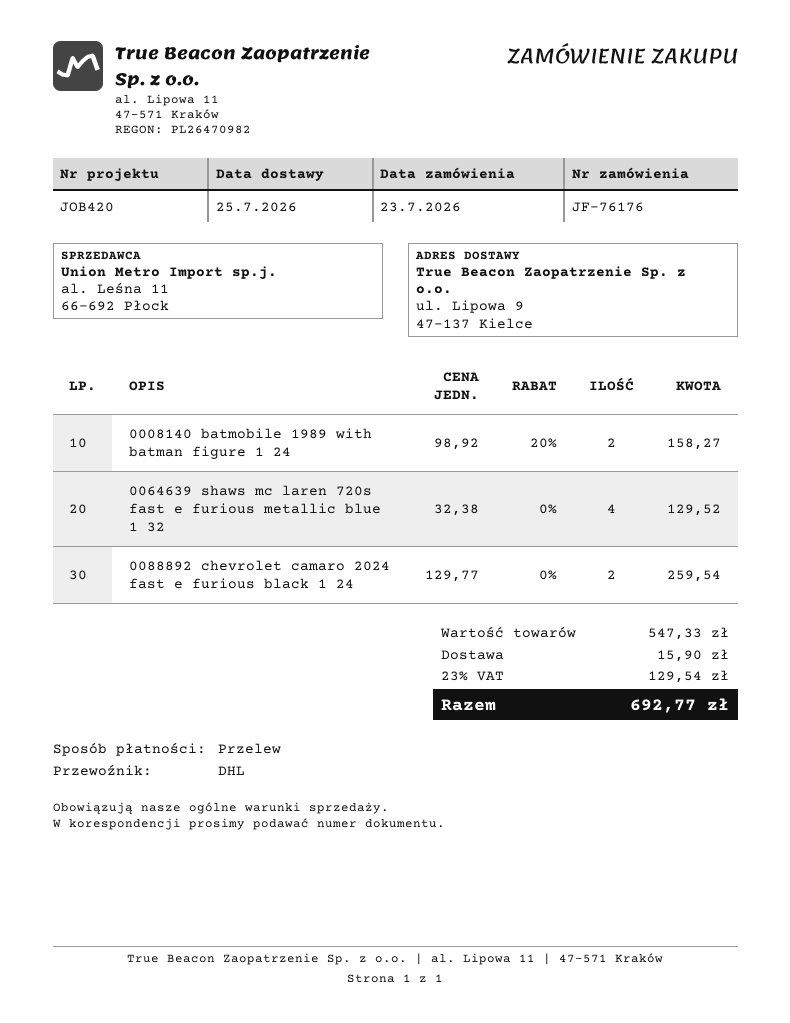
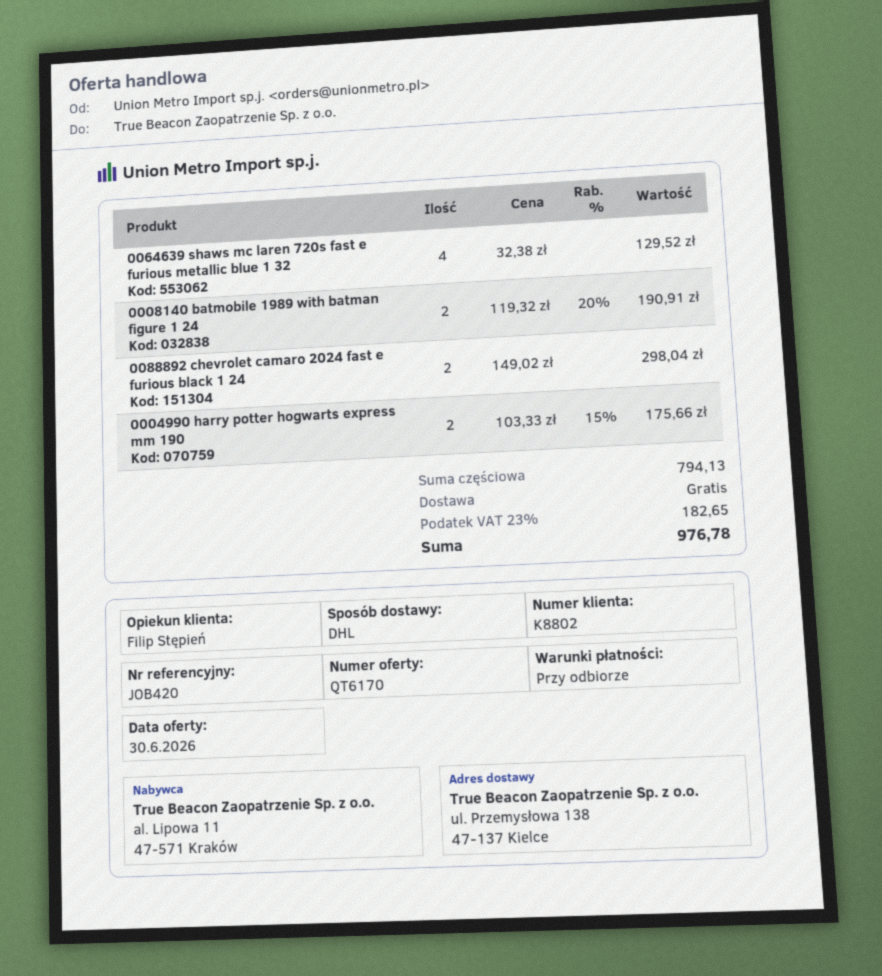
ship to: ul. Lipowa 9, 47-137 Kielce -> ul. Przemysłowa 138, 47-137 Kielce
0008140 batmobile 1989 with batman figure 1 24: 2 x 98.92 - 20% = 158.27 -> 2 x 119.32 - 20% = 190.91
0088892 chevrolet camaro 2024 fast e furious black 1 24: 2 x 129.77 = 259.54 -> 2 x 149.02 = 298.04
0004990 harry potter hogwarts express mm 190: none -> 2 x 103.33 - 15% = 175.66
subtotal: 547.33 -> 794.13
shipping: 15.90 -> 0.00
tax: 23% = 129.54 -> 23% = 182.65
total: 692.77 -> 976.78

